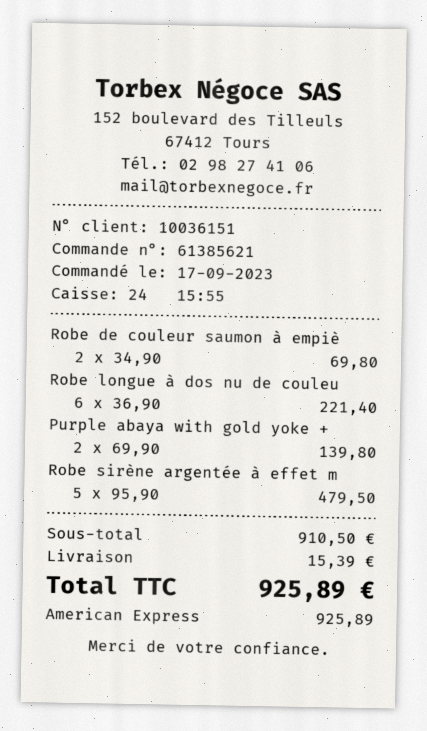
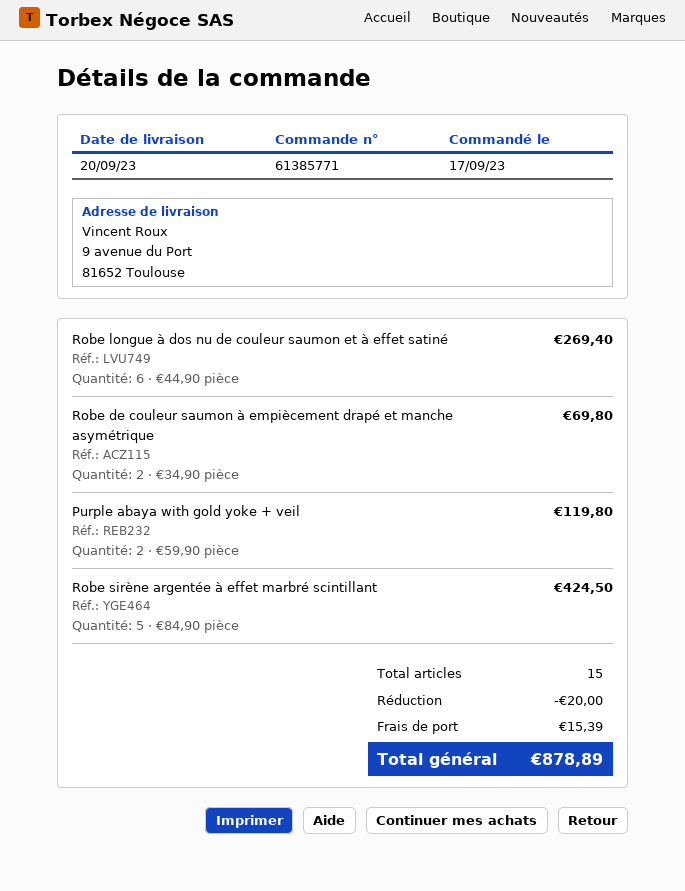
order number: 61385621 -> 61385771
Robe longue à dos nu de couleu: 6 x 36.90 = 221.40 -> 6 x 44.90 = 269.40
Purple abaya with gold yoke +: 2 x 69.90 = 139.80 -> 2 x 59.90 = 119.80
Robe sirène argentée à effet m: 5 x 95.90 = 479.50 -> 5 x 84.90 = 424.50
discount: none -> 20.00
total: 925.89 -> 878.89

